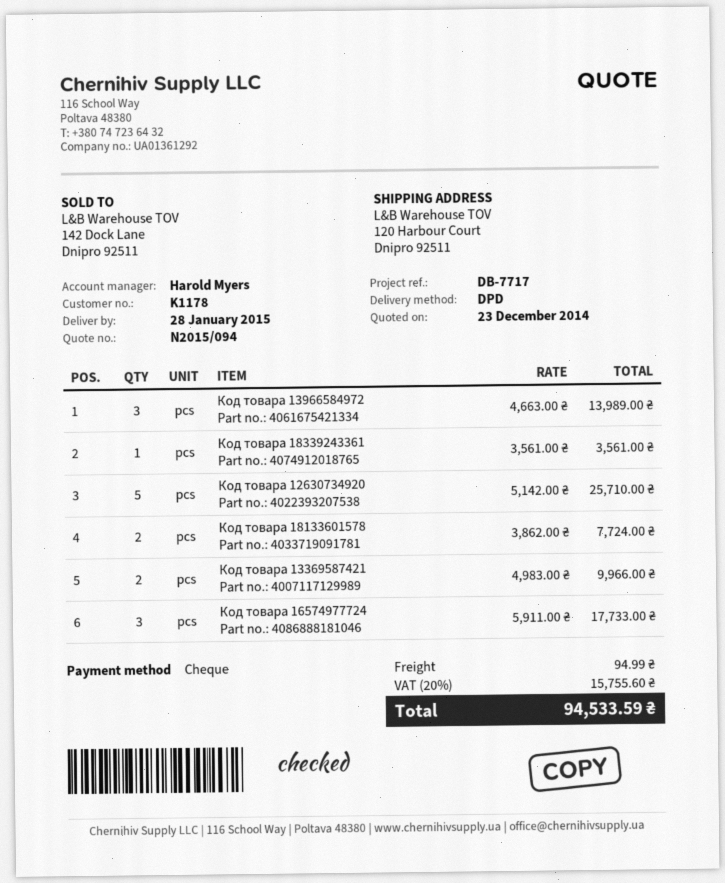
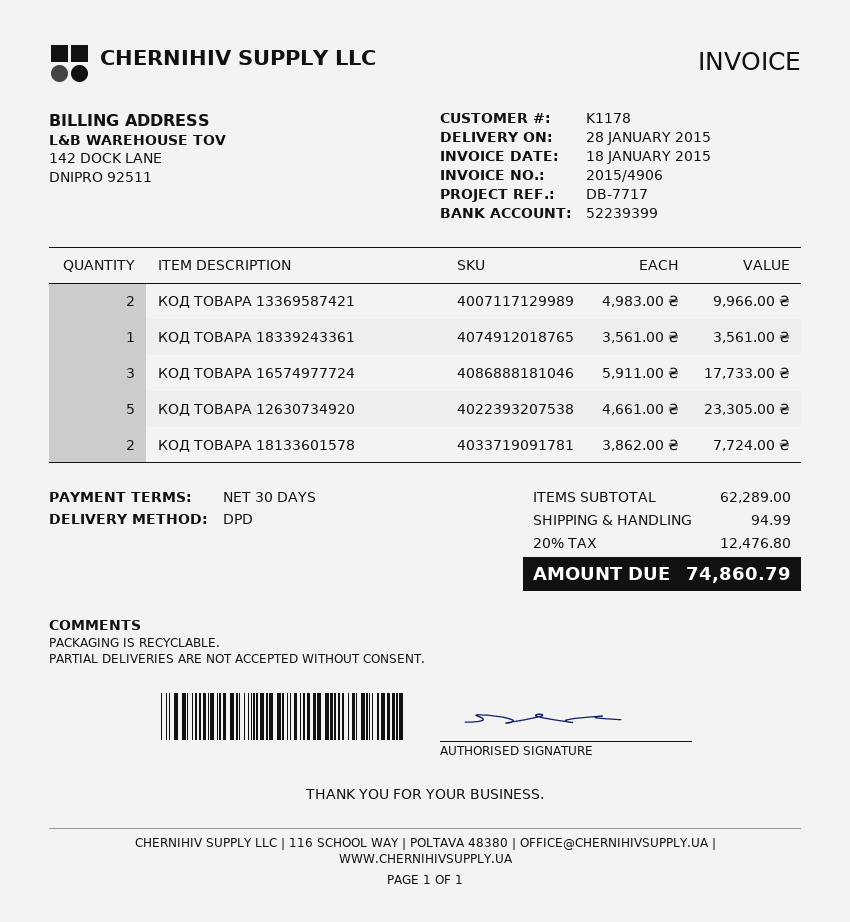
Код товара 13966584972: 3 x 4663.00 = 13989.00 -> none
Код товара 12630734920: 5 x 5142.00 = 25710.00 -> 5 x 4661.00 = 23305.00
tax: 20% = 15755.60 -> 20% = 12476.80
total: 94533.59 -> 74860.79

